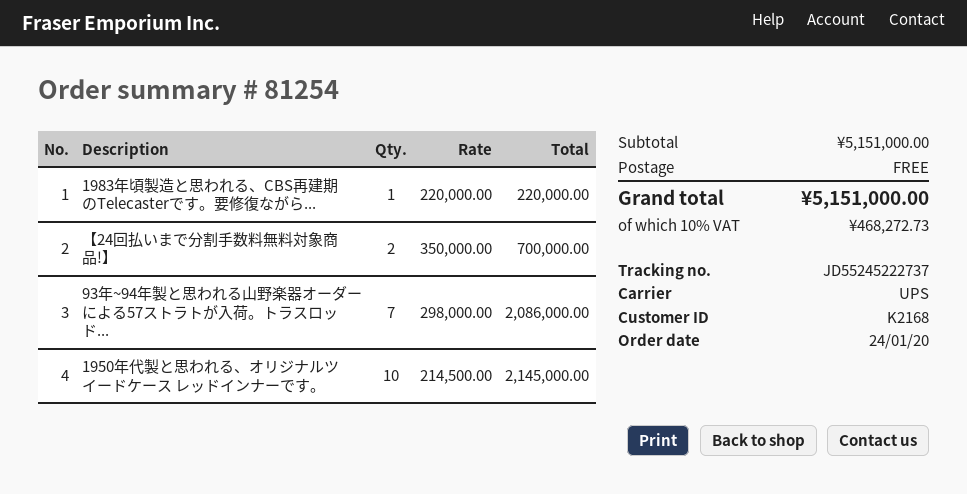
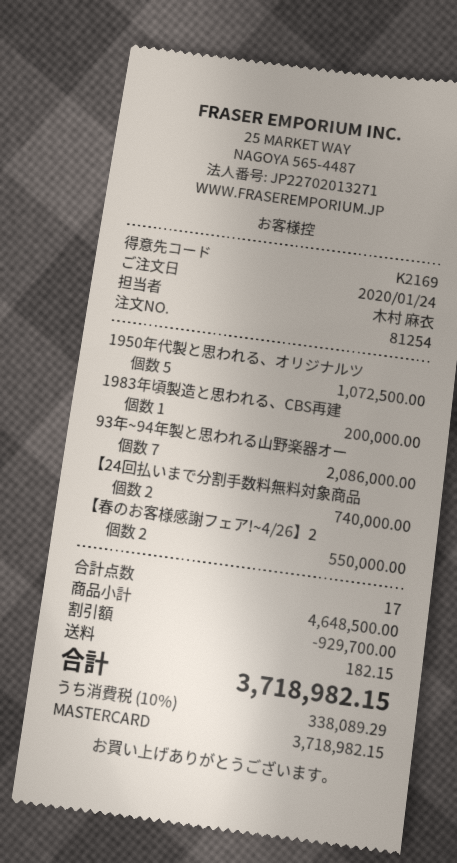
customer number: K2168 -> K2169
1983年頃製造と思われる、CBS再建期のTelecasterです。要修復ながら...: 1 for 220000.00 -> 1 for 200000.00
【24回払いまで分割手数料無料対象商品!】: 2 for 700000.00 -> 2 for 740000.00
1950年代製と思われる、オリジナルツイードケース レッドインナーです。: 10 for 2145000.00 -> 5 for 1072500.00
【春のお客様感謝フェア!~4/26】2: none -> 2 for 550000.00
subtotal: 5151000.00 -> 4648500.00
discount: none -> 929700.00
shipping: 0.00 -> 182.15
tax: 10% = 468272.73 -> 10% = 338089.29
total: 5151000.00 -> 3718982.15

